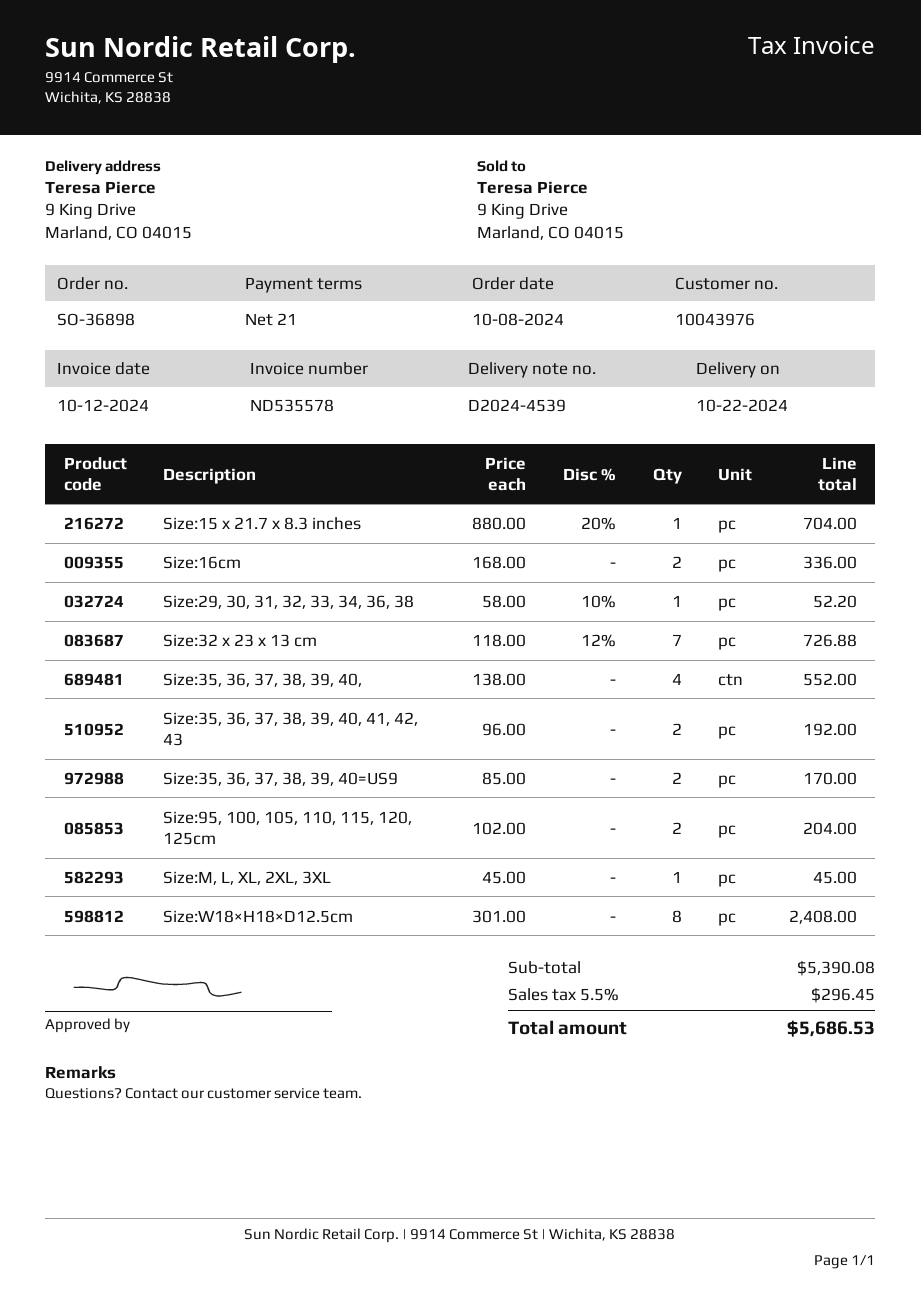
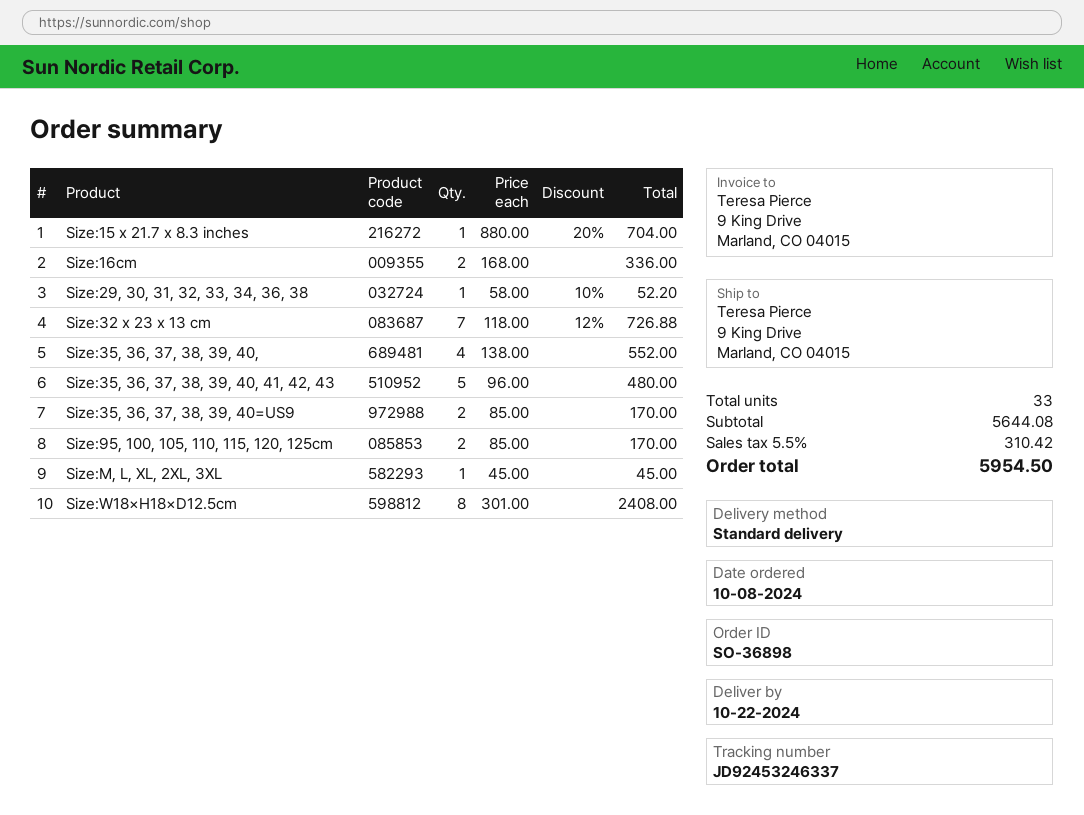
Size:35, 36, 37, 38, 39, 40, 41, 42, 43: 2 x 96.00 = 192.00 -> 5 x 96.00 = 480.00
Size:95, 100, 105, 110, 115, 120, 125cm: 2 x 102.00 = 204.00 -> 2 x 85.00 = 170.00
subtotal: 5390.08 -> 5644.08
tax: 5.5% = 296.45 -> 5.5% = 310.42
total: 5686.53 -> 5954.50

